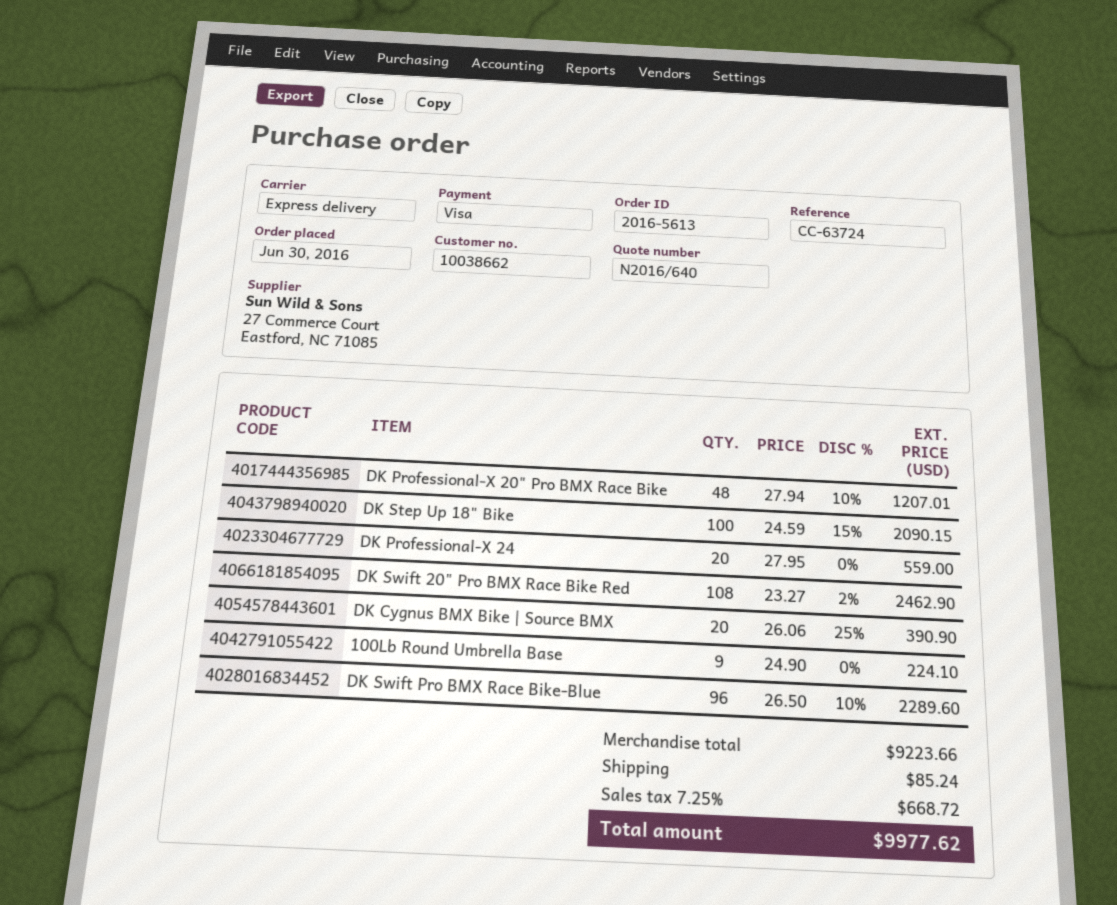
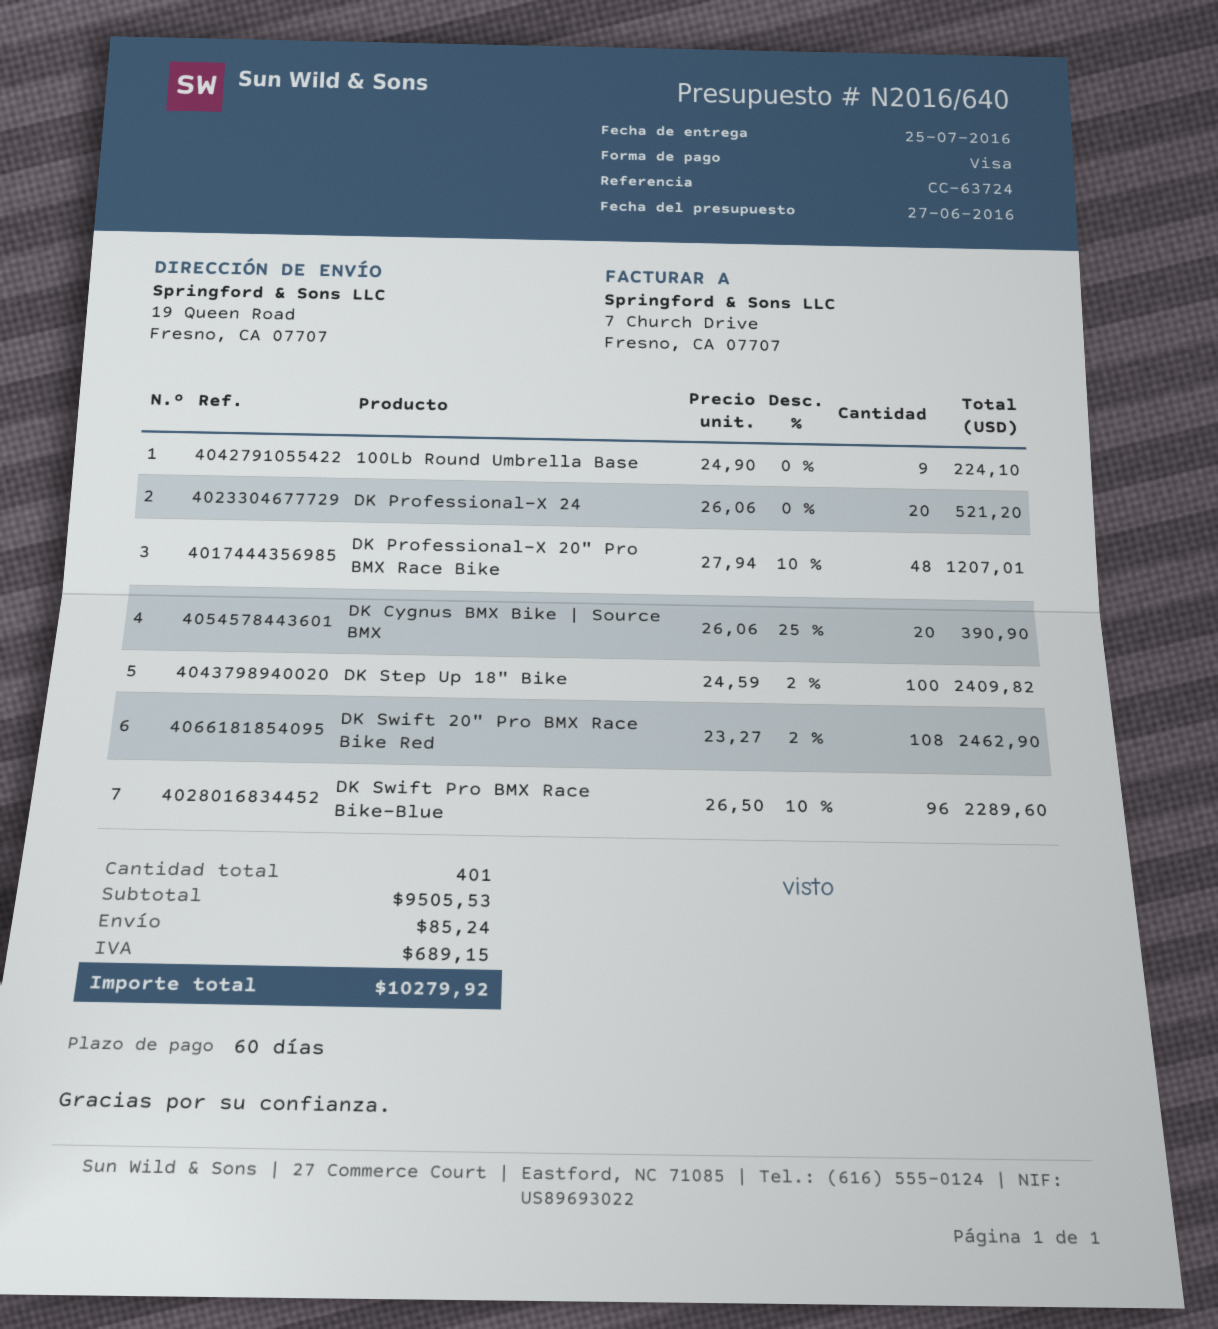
DK Step Up 18" Bike: 100 x 24.59 - 15% = 2090.15 -> 100 x 24.59 - 2% = 2409.82
DK Professional-X 24: 20 x 27.95 = 559.00 -> 20 x 26.06 = 521.20
subtotal: 9223.66 -> 9505.53
tax: 668.72 -> 689.15
total: 9977.62 -> 10279.92

